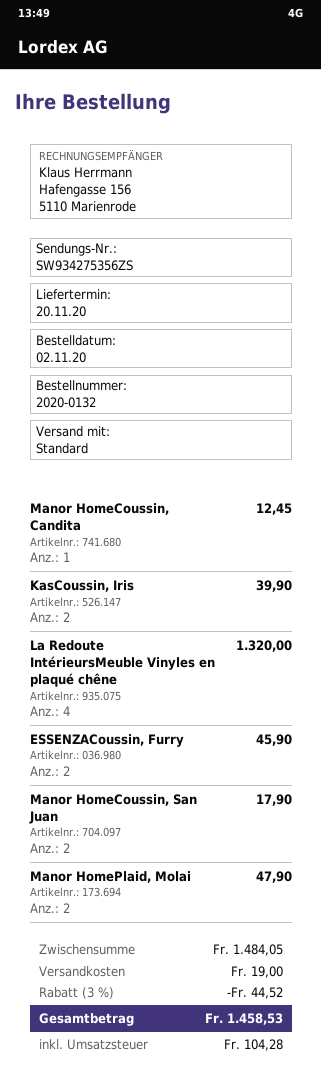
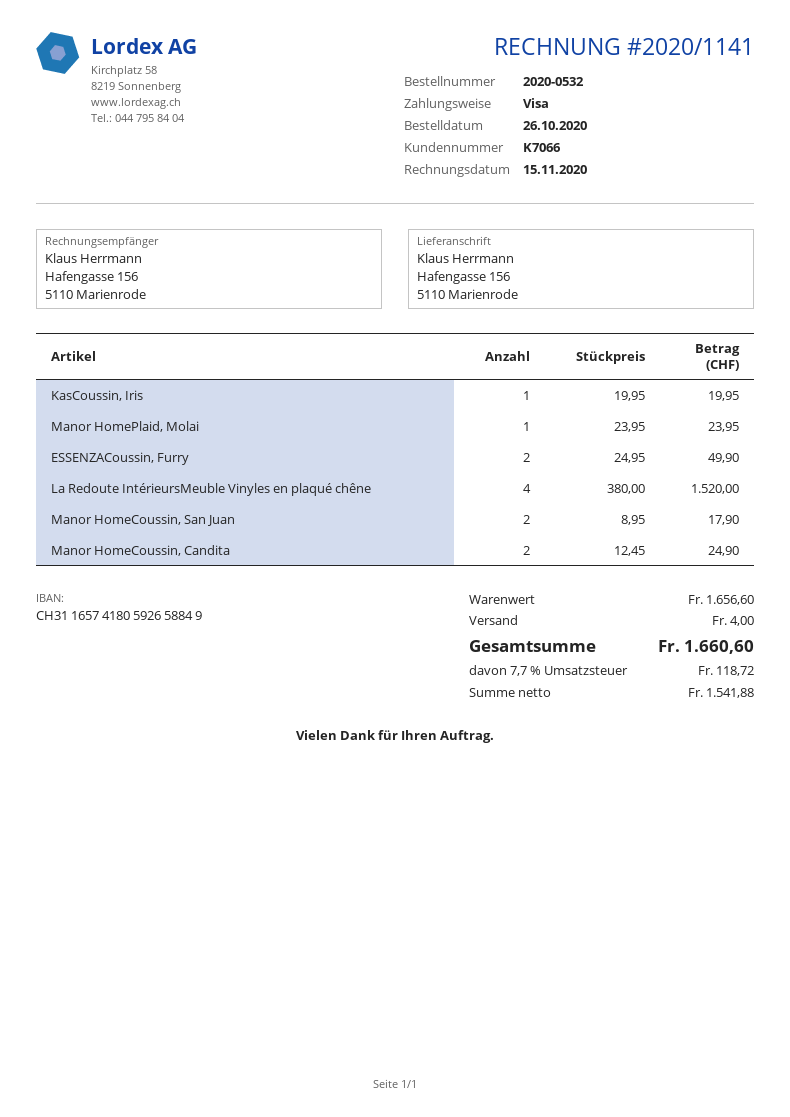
order number: 2020-0132 -> 2020-0532
order date: 2020-11-02 -> 2020-10-26
Manor HomeCoussin, Candita: 1 for 12.45 -> 2 for 24.90
KasCoussin, Iris: 2 for 39.90 -> 1 for 19.95
La Redoute IntérieursMeuble Vinyles en plaqué chêne: 4 for 1320.00 -> 4 for 1520.00
ESSENZACoussin, Furry: 2 for 45.90 -> 2 for 49.90
Manor HomePlaid, Molai: 2 for 47.90 -> 1 for 23.95
subtotal: 1484.05 -> 1656.60
discount: 3% = 44.52 -> none
shipping: 19.00 -> 4.00
tax: 104.28 -> 118.72
total: 1458.53 -> 1660.60

